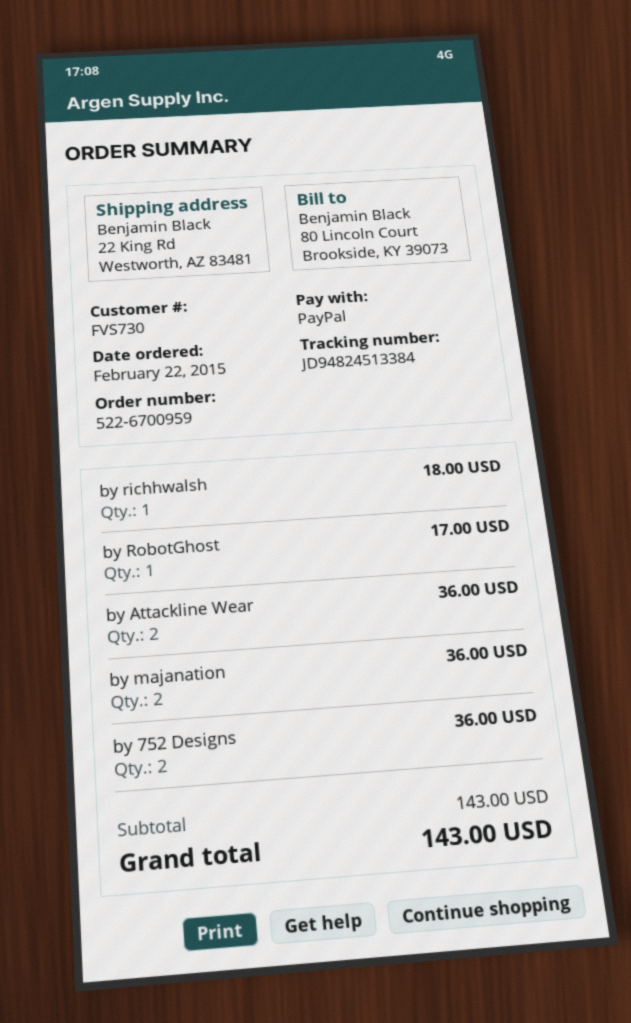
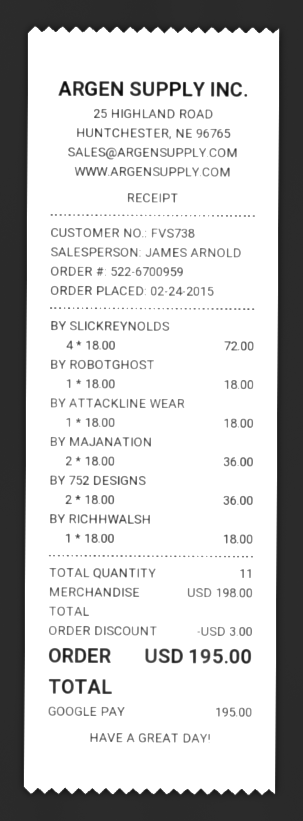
order date: 2015-02-22 -> 2015-02-24
customer number: FVS730 -> FVS738
payment method: PayPal -> Google Pay
by RobotGhost: 1 for 17.00 -> 1 for 18.00
by Attackline Wear: 2 for 36.00 -> 1 for 18.00
BY SLICKREYNOLDS: none -> 4 for 72.00
subtotal: 143.00 -> 198.00
discount: none -> 3.00
total: 143.00 -> 195.00

